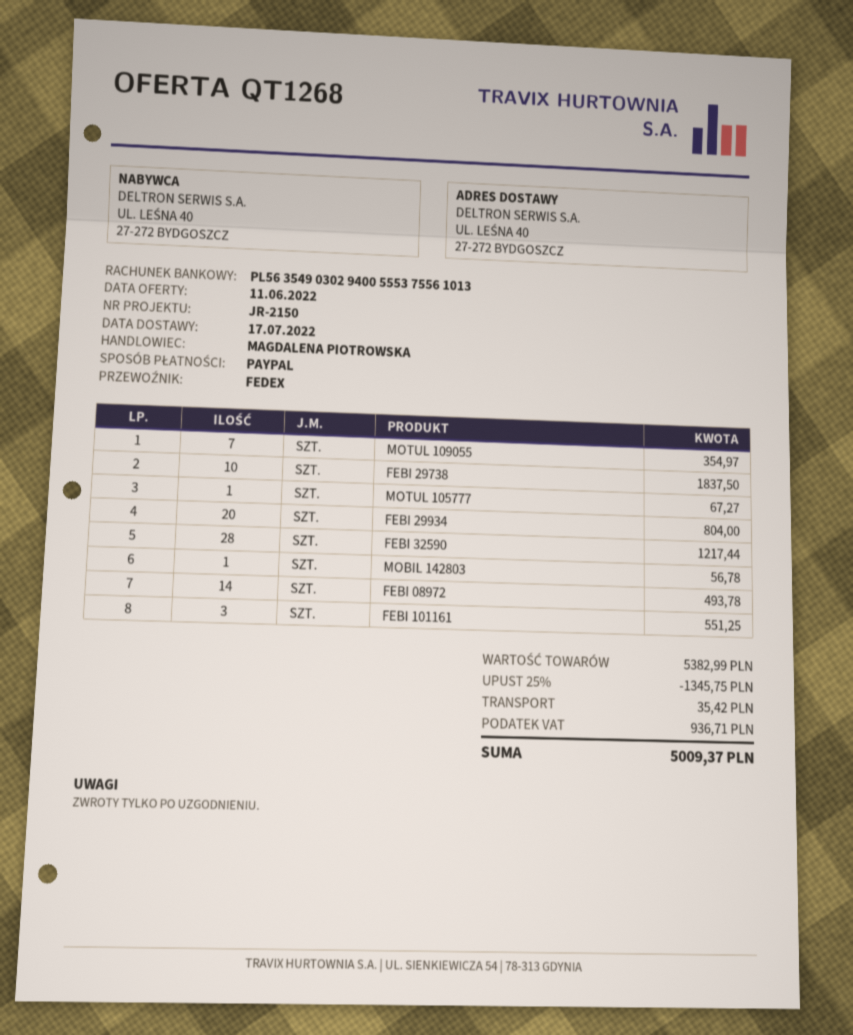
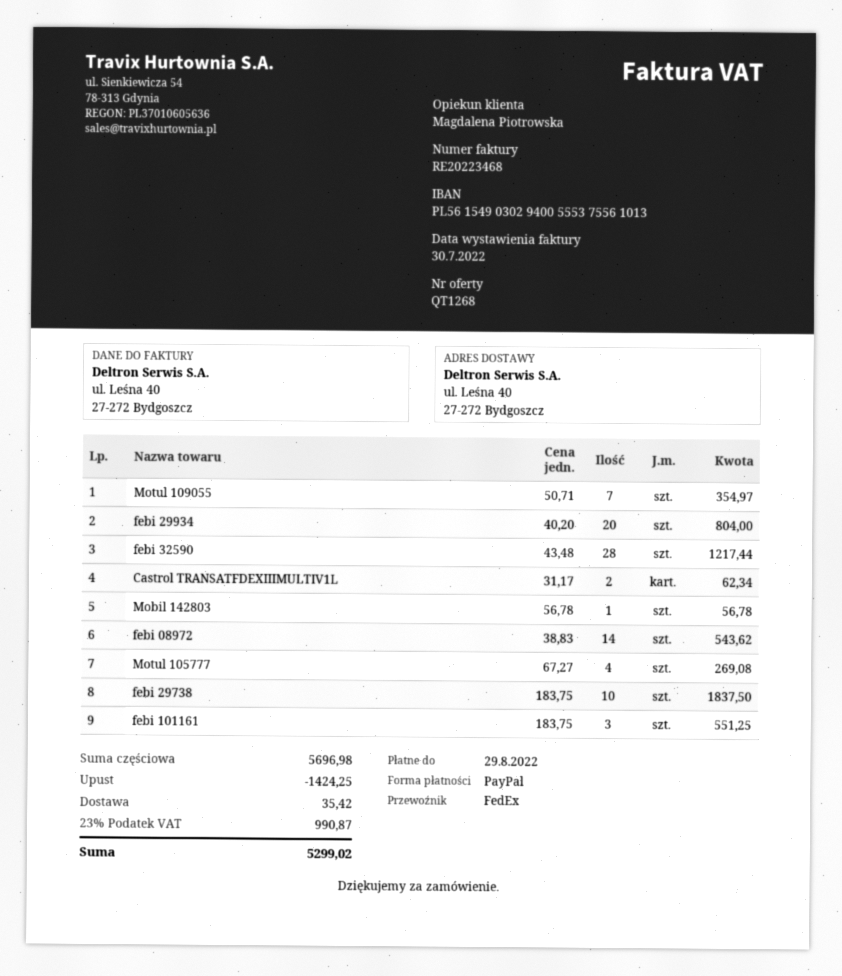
bank account: PL56354903029400555375561013 -> PL56154903029400555375561013
MOTUL 105777: 1 for 67.27 -> 4 for 269.08
FEBI 08972: 14 for 493.78 -> 14 for 543.62
Castrol TRANSATFDEXIIIMULTIV1L: none -> 2 for 62.34
subtotal: 5382.99 -> 5696.98
discount: 1345.75 -> 1424.25
tax: 936.71 -> 990.87
total: 5009.37 -> 5299.02

